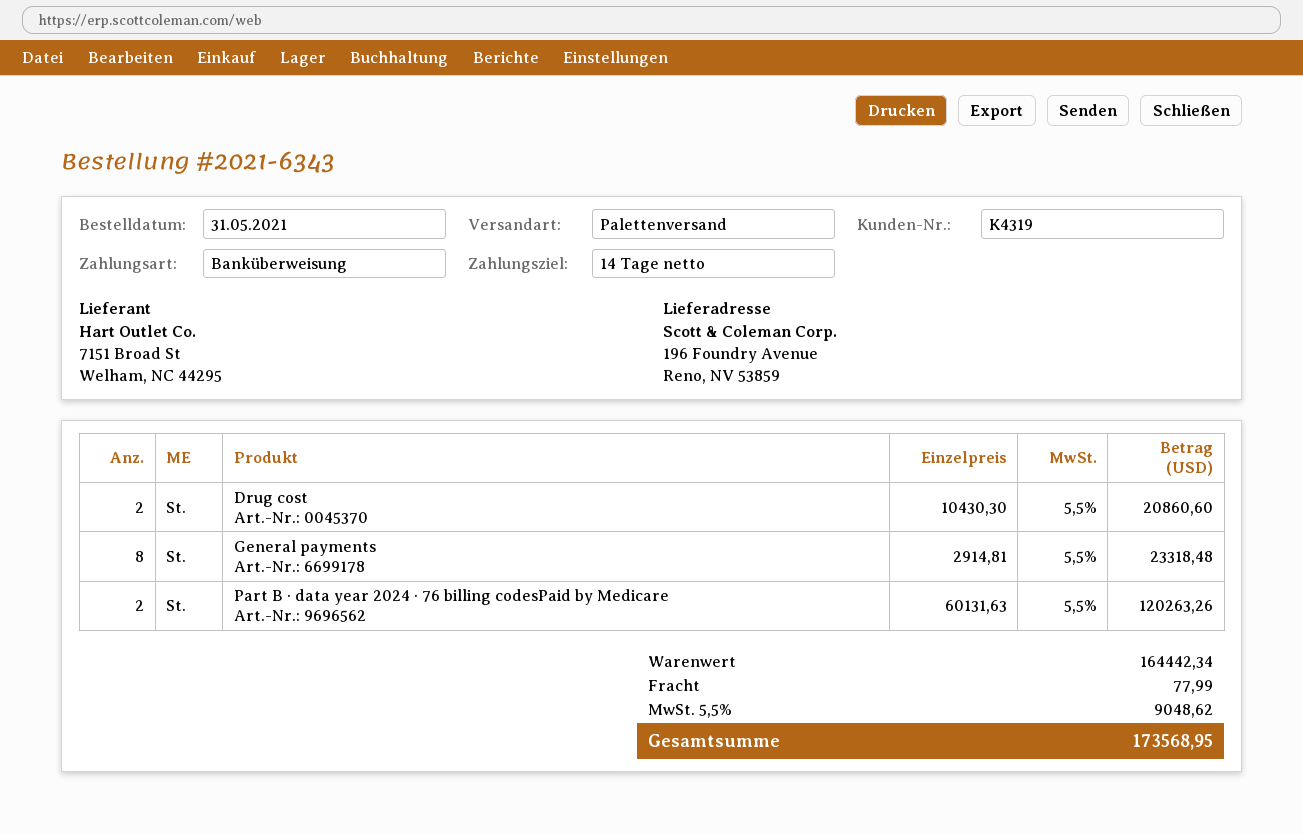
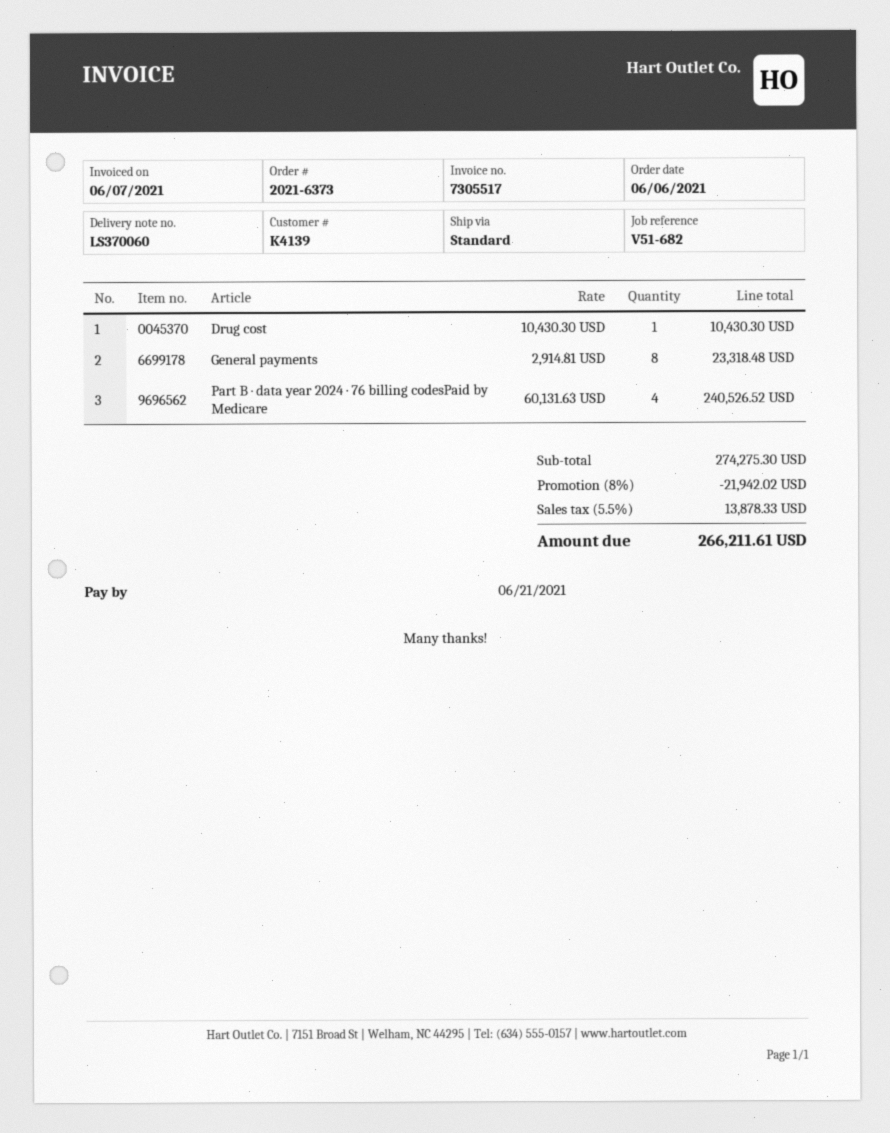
order number: 2021-6343 -> 2021-6373
order date: 2021-05-31 -> 2021-06-06
customer number: K4319 -> K4139
shipping method: pallet freight -> standard
Drug cost: 2 x 10430.30 = 20860.60 -> 1 x 10430.30 = 10430.30
Part B · data year 2024 · 76 billing codesPaid by Medicare: 2 x 60131.63 = 120263.26 -> 4 x 60131.63 = 240526.52
subtotal: 164442.34 -> 274275.30
discount: none -> 8% = 21942.02
shipping: 77.99 -> none
tax: 5.5% = 9048.62 -> 5.5% = 13878.33
total: 173568.95 -> 266211.61

